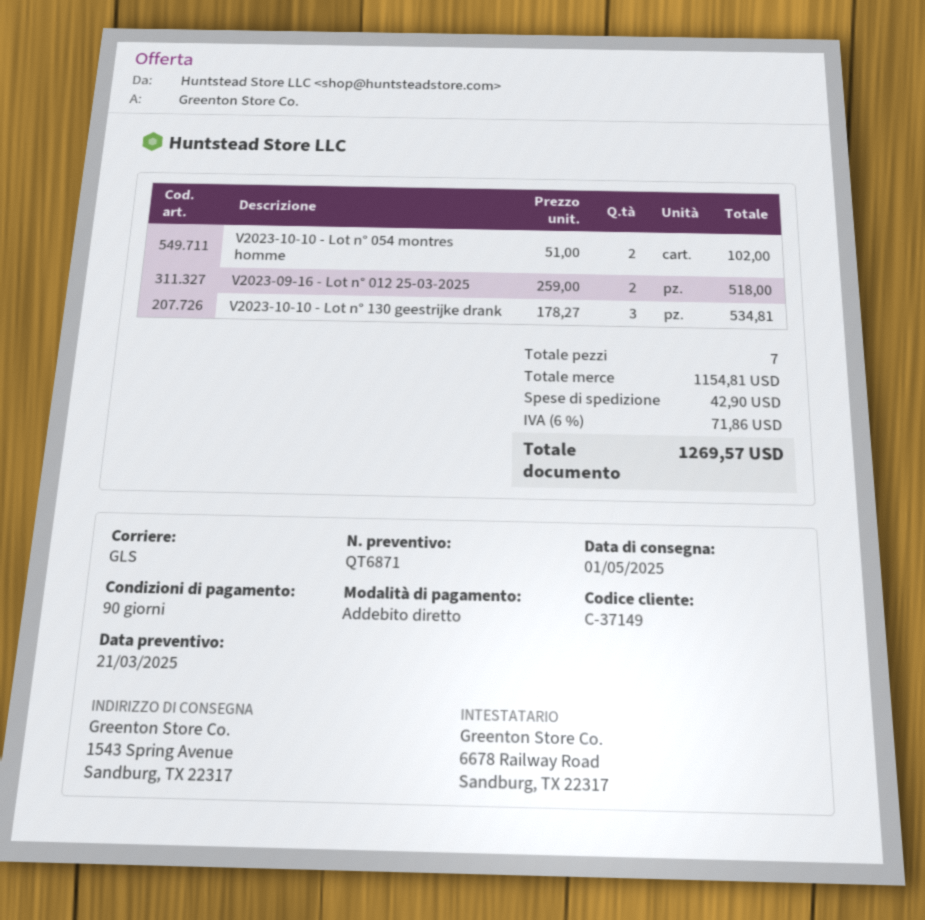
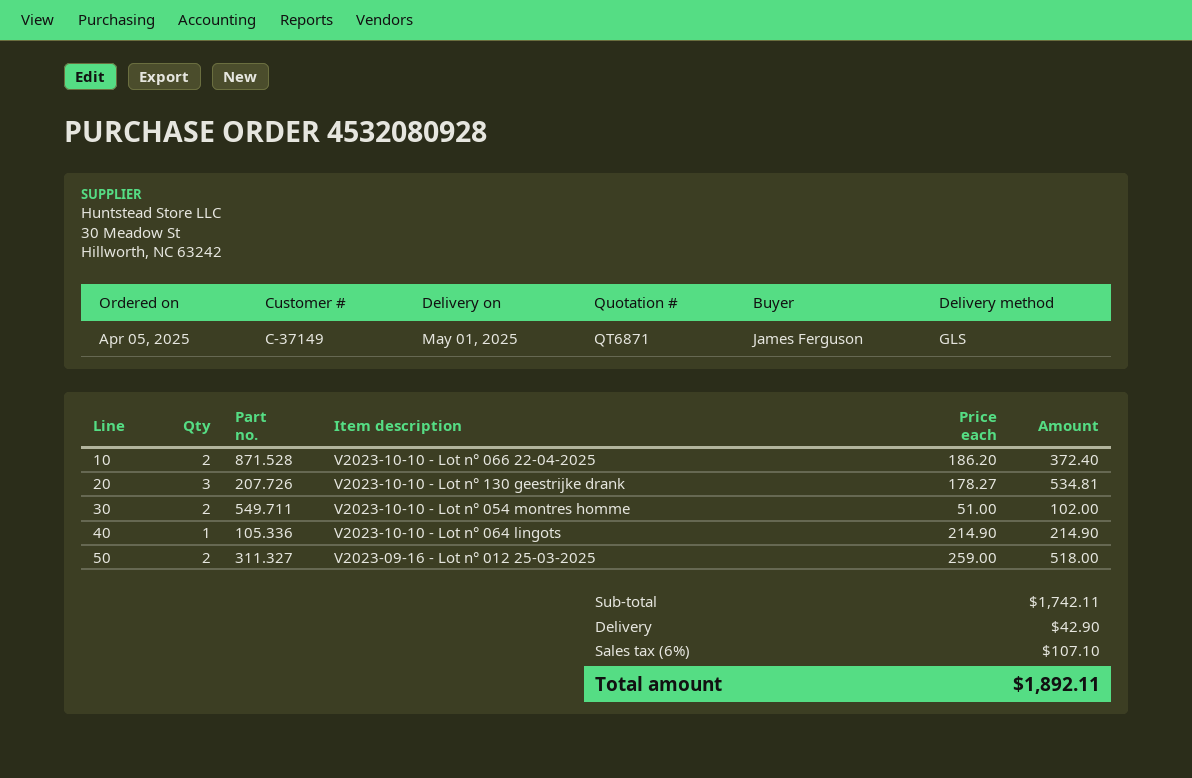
V2023-10-10 - Lot n° 066 22-04-2025: none -> 2 x 186.20 = 372.40
V2023-10-10 - Lot n° 064 lingots: none -> 1 x 214.90 = 214.90
subtotal: 1154.81 -> 1742.11
tax: 6% = 71.86 -> 6% = 107.10
total: 1269.57 -> 1892.11

